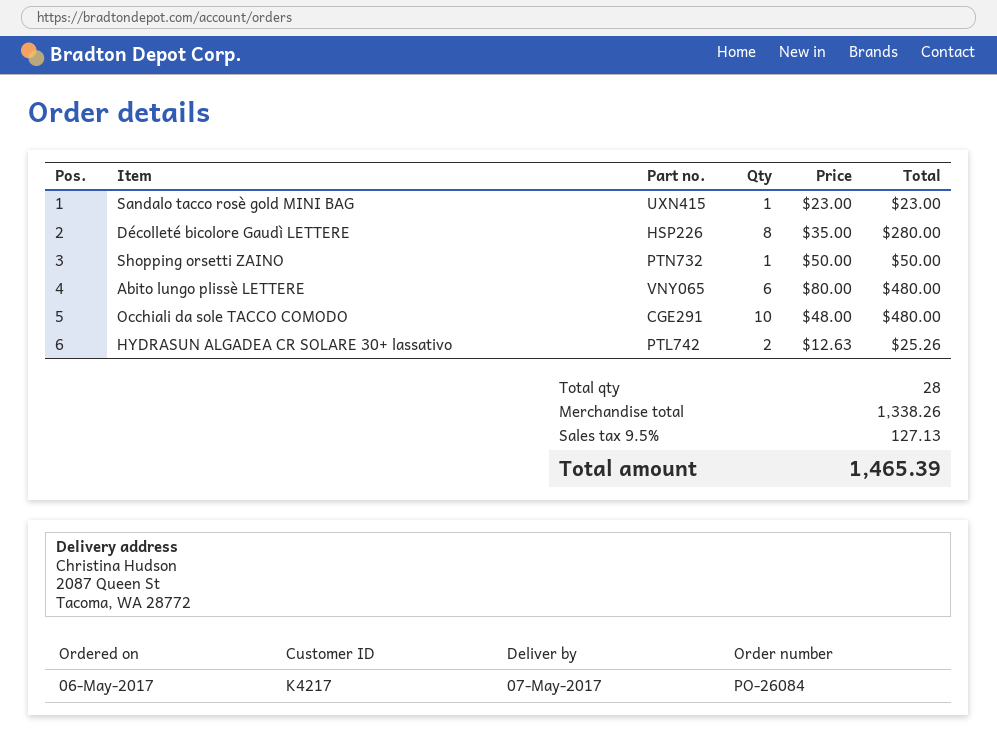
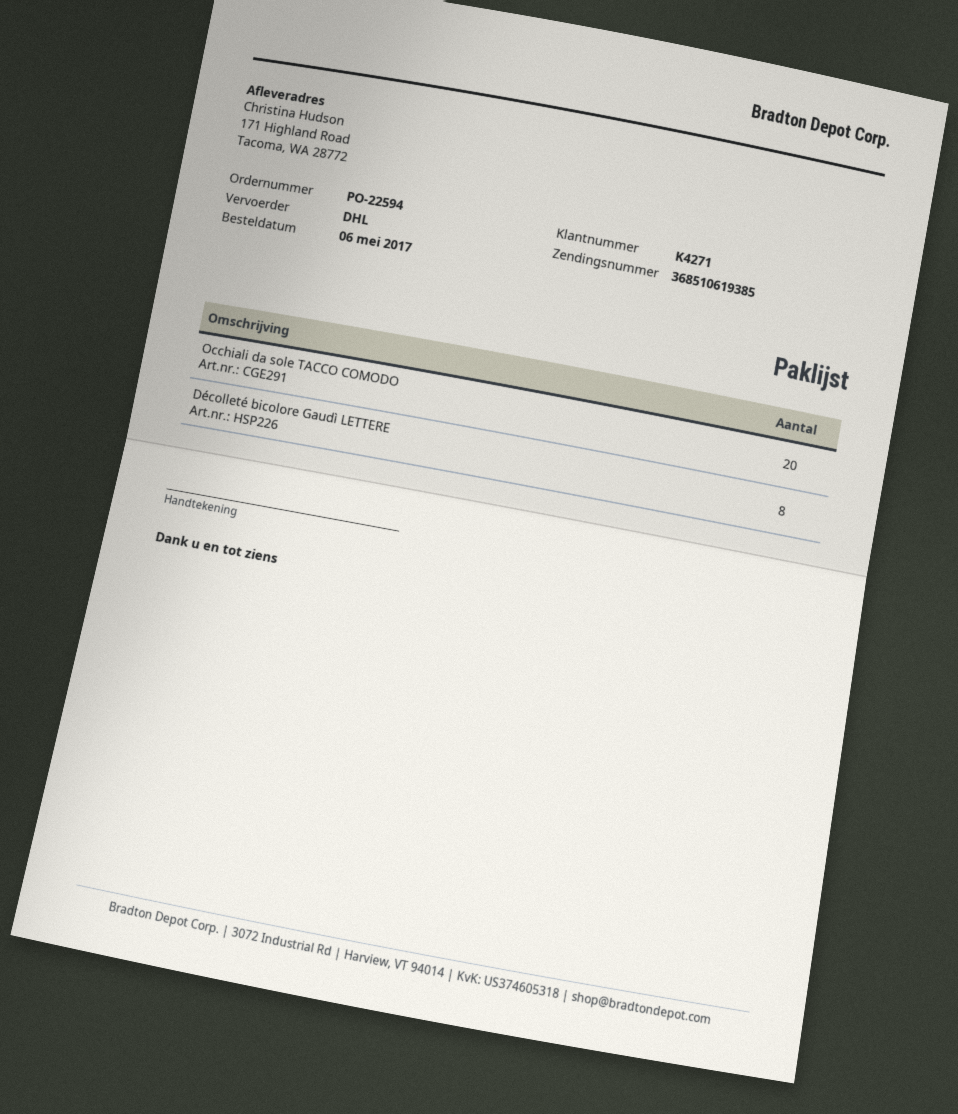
order number: PO-26084 -> PO-22594
customer number: K4217 -> K4271
ship to: 2087 Queen St, Tacoma, WA 28772 -> 171 Highland Road, Tacoma, WA 28772
Sandalo tacco rosè gold MINI BAG: 1 -> none
Shopping orsetti ZAINO: 1 -> none
Abito lungo plissè LETTERE: 6 -> none
Occhiali da sole TACCO COMODO: 10 -> 20
HYDRASUN ALGADEA CR SOLARE 30+ lassativo: 2 -> none

